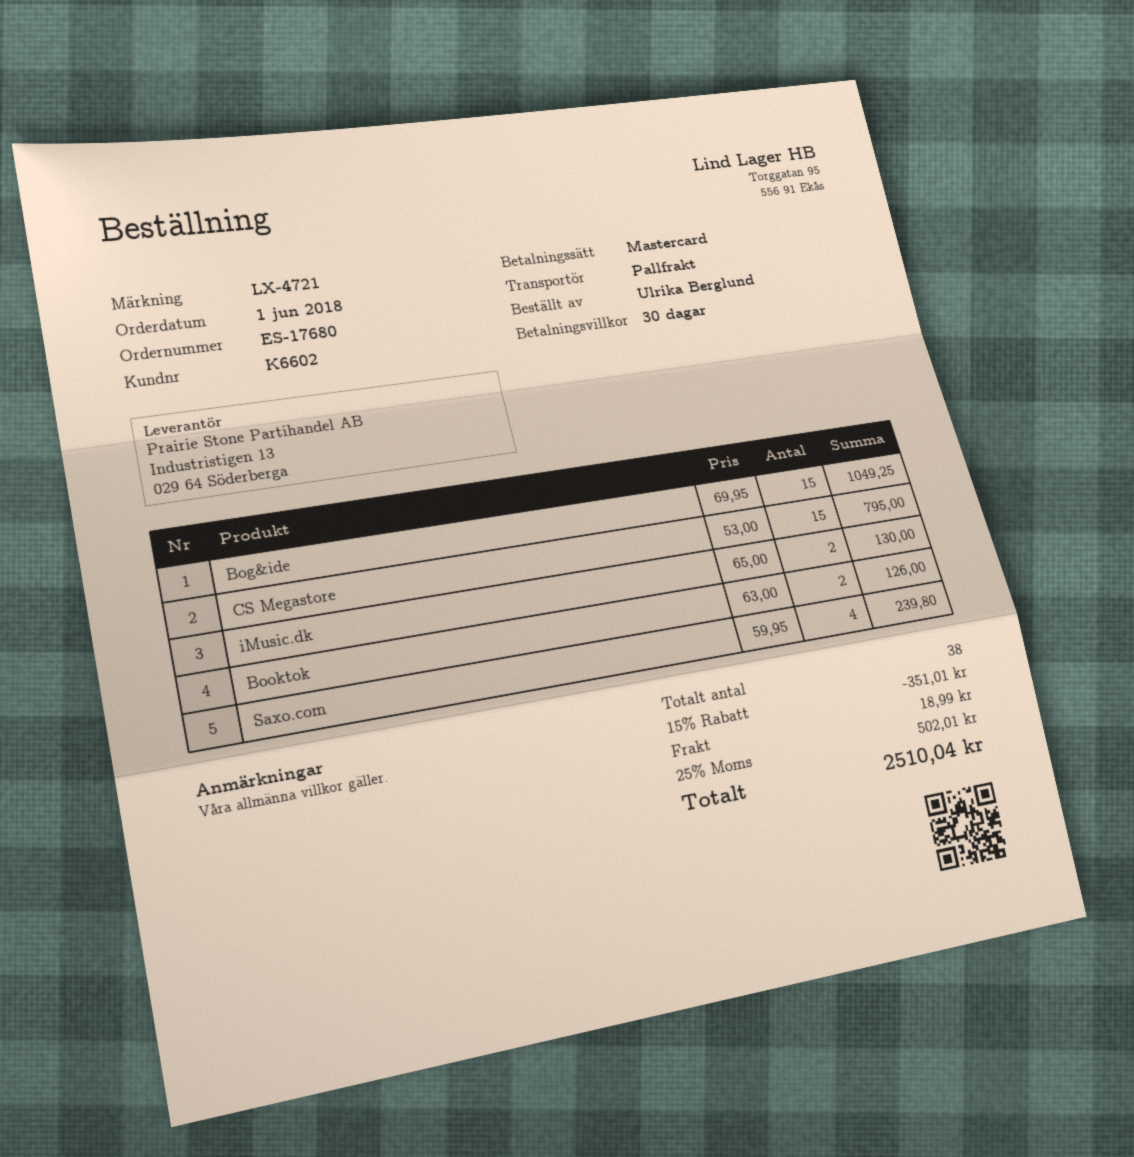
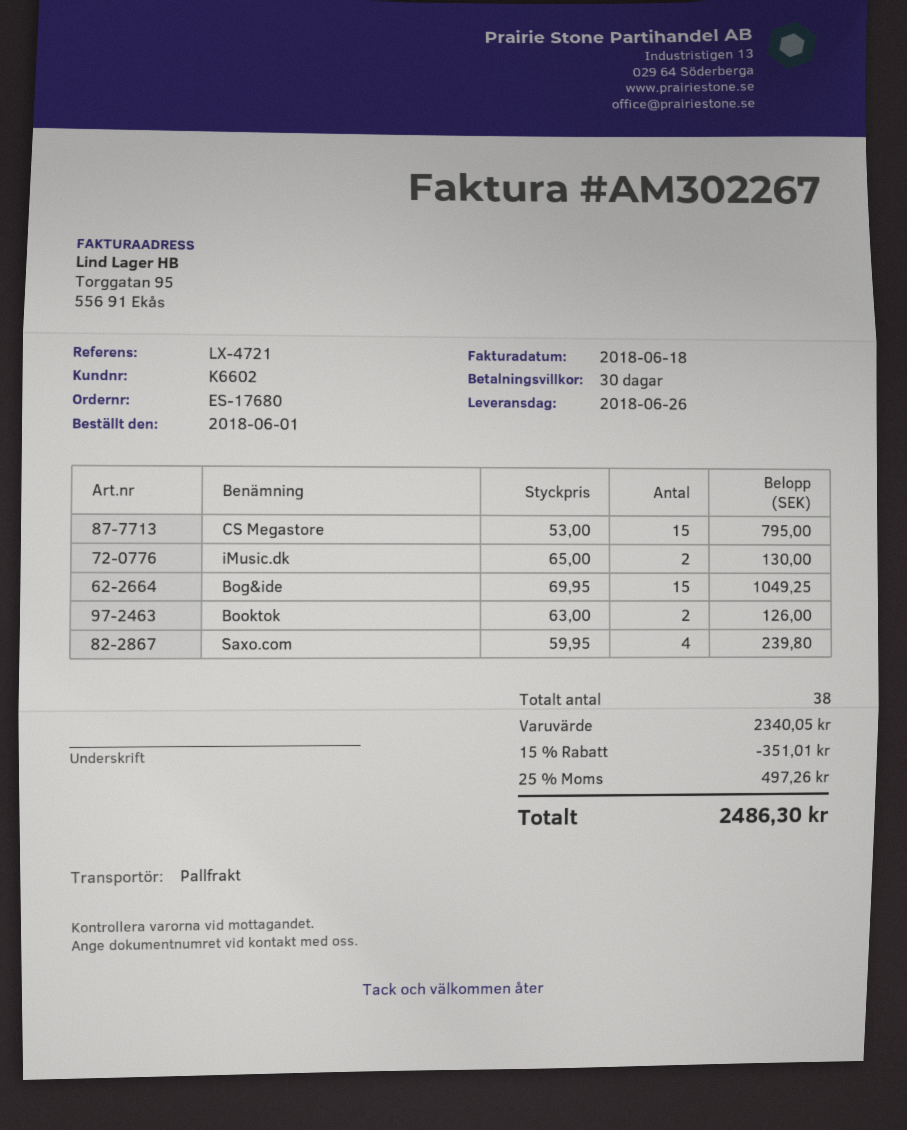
shipping: 18.99 -> none
tax: 25% = 502.01 -> 25% = 497.26
total: 2510.04 -> 2486.30

